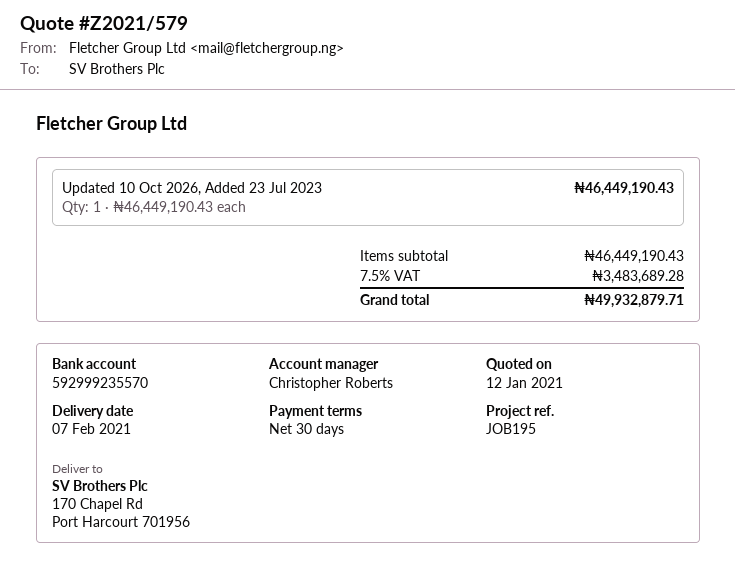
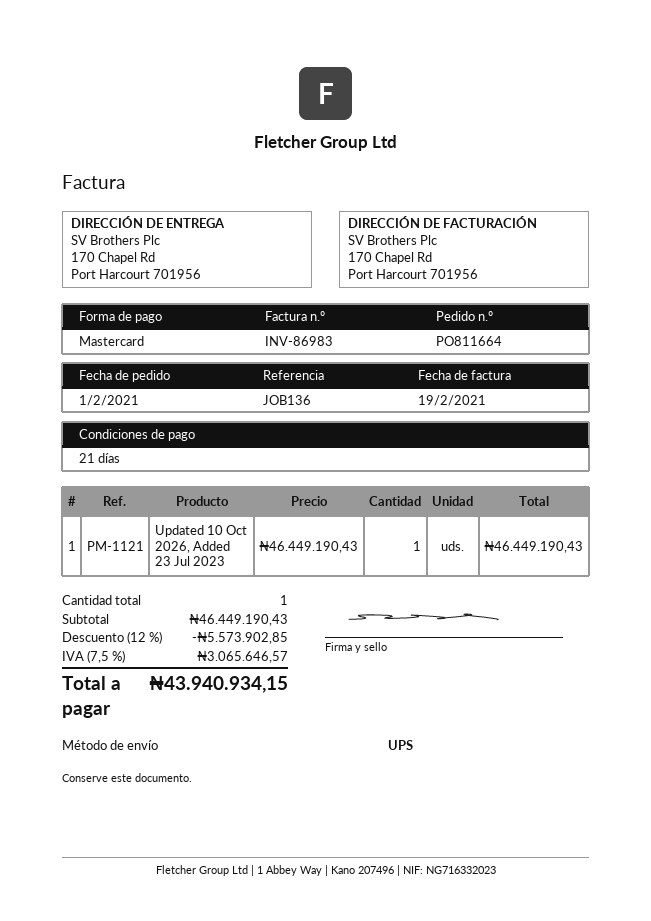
payment terms: 30 days -> 21 days
reference: JOB195 -> JOB136
discount: none -> 12% = 5573902.85
tax: 7.5% = 3483689.28 -> 7.5% = 3065646.57
total: 49932879.71 -> 43940934.15

